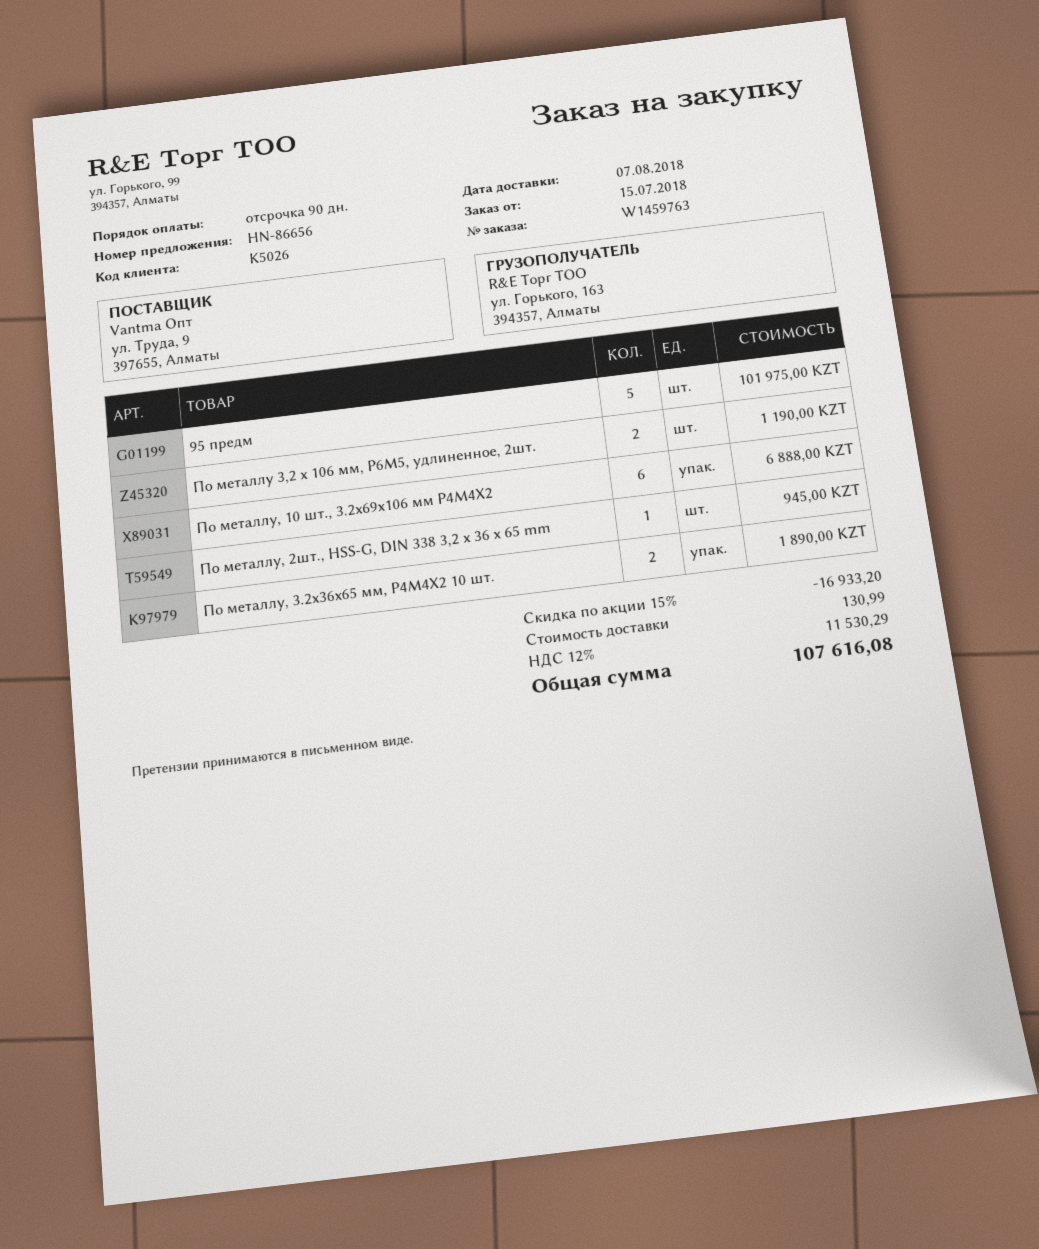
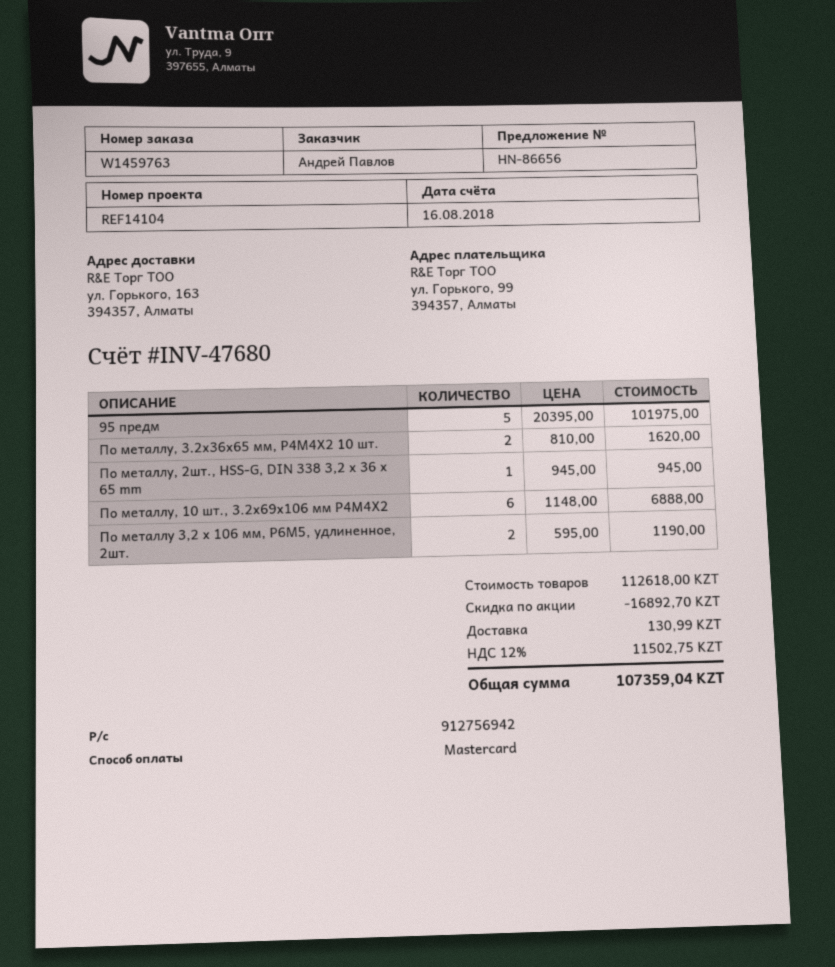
По металлу, 3.2x36x65 мм, Р4М4Х2 10 шт.: 2 for 1890.00 -> 2 for 1620.00
discount: 16933.20 -> 16892.70
tax: 12% = 11530.29 -> 12% = 11502.75
total: 107616.08 -> 107359.04

